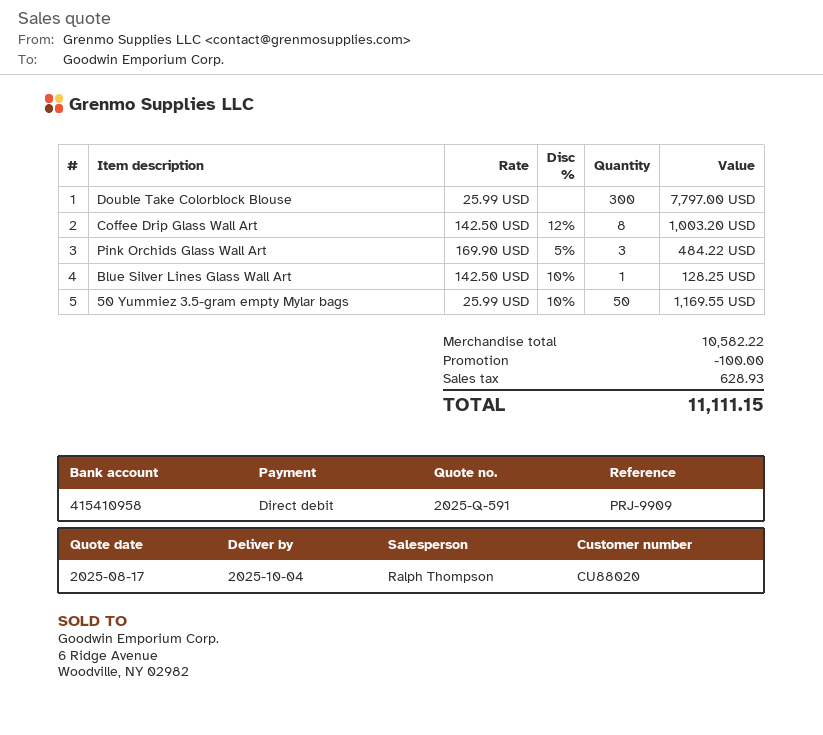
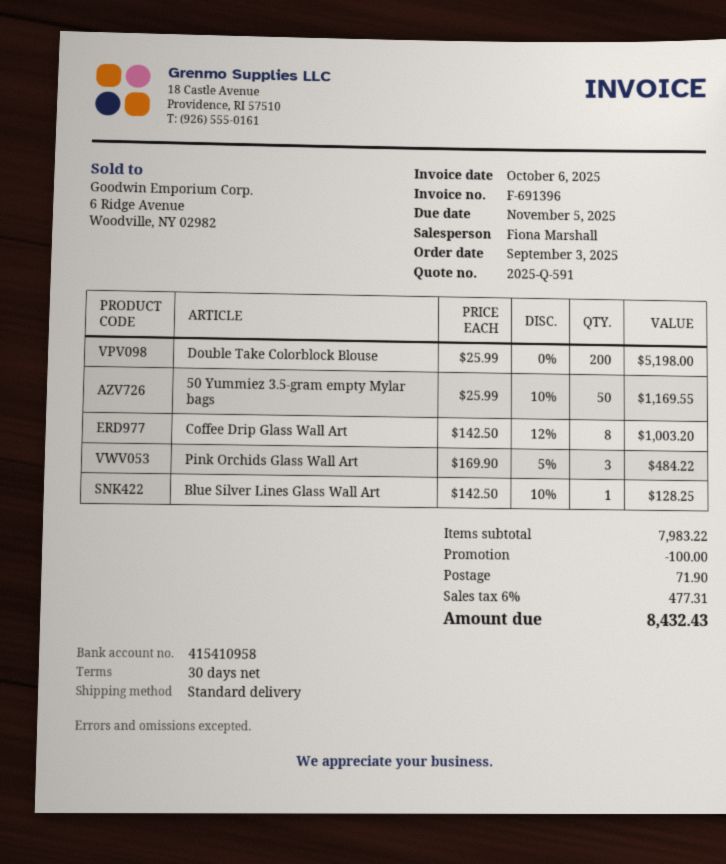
sales rep: Ralph Thompson -> Fiona Marshall
Double Take Colorblock Blouse: 300 x 25.99 = 7797.00 -> 200 x 25.99 = 5198.00
subtotal: 10582.22 -> 7983.22
shipping: none -> 71.90
tax: 628.93 -> 477.31
total: 11111.15 -> 8432.43

